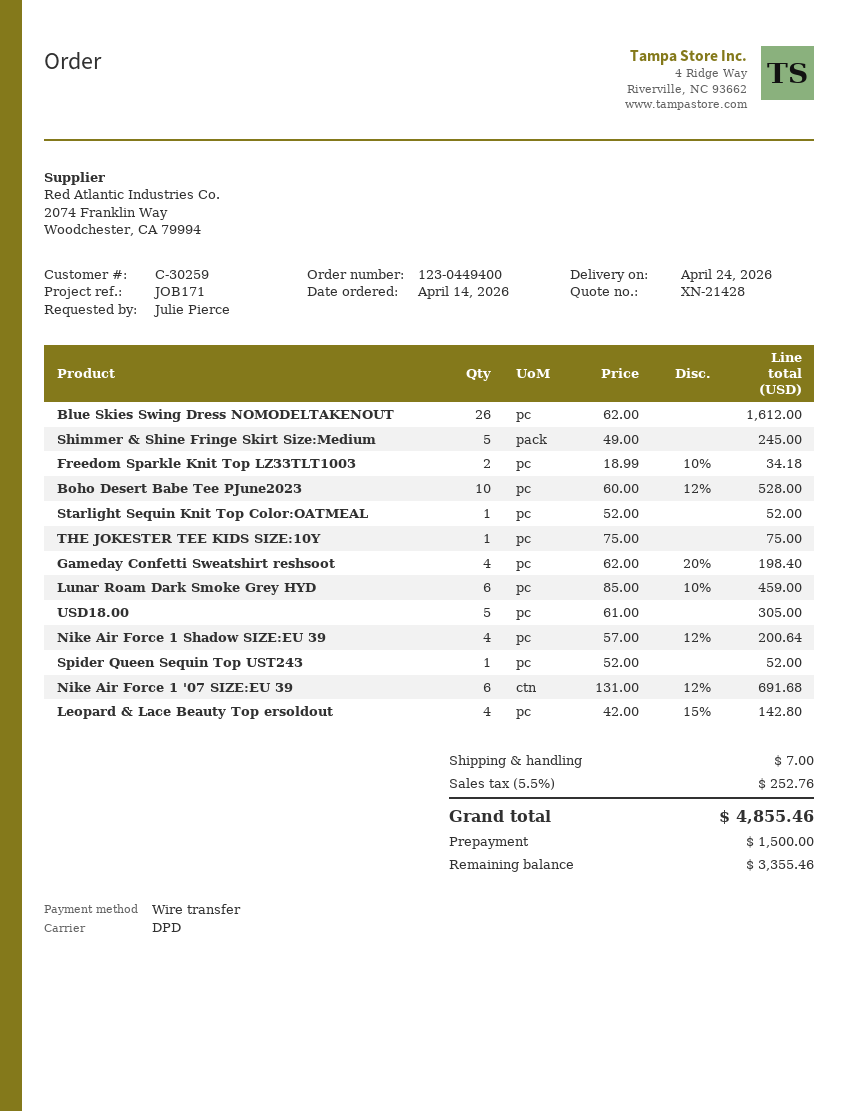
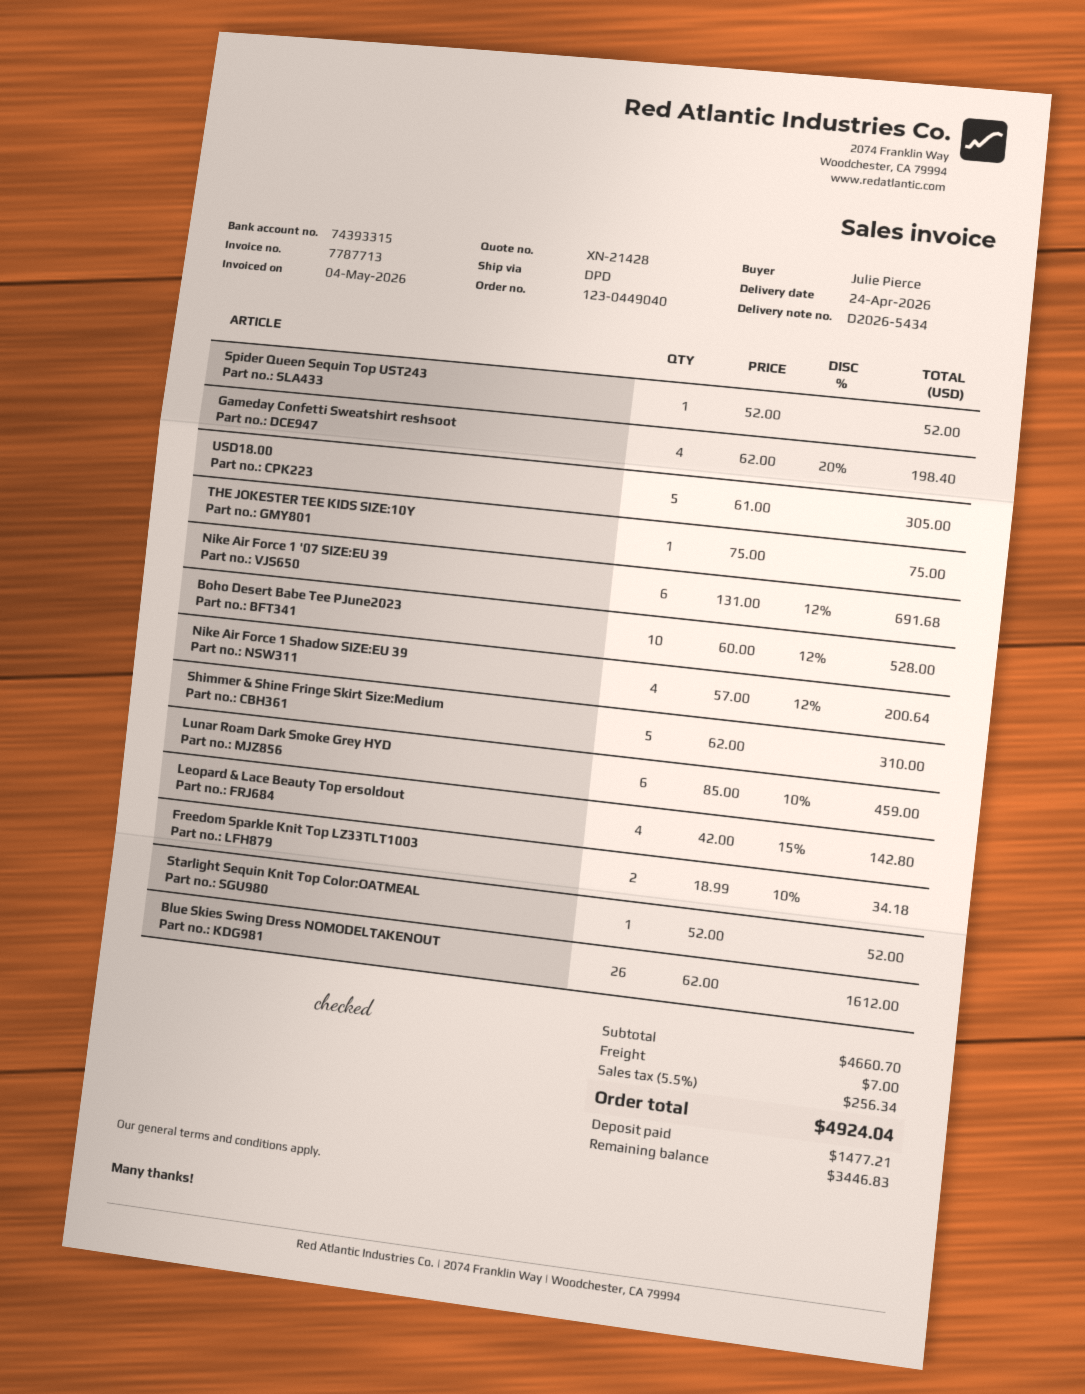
order number: 123-0449400 -> 123-0449040
Shimmer & Shine Fringe Skirt Size:Medium: 5 x 49.00 = 245.00 -> 5 x 62.00 = 310.00
tax: 5.5% = 252.76 -> 5.5% = 256.34
total: 4855.46 -> 4924.04
deposit: 1500.00 -> 1477.21
balance: 3355.46 -> 3446.83

